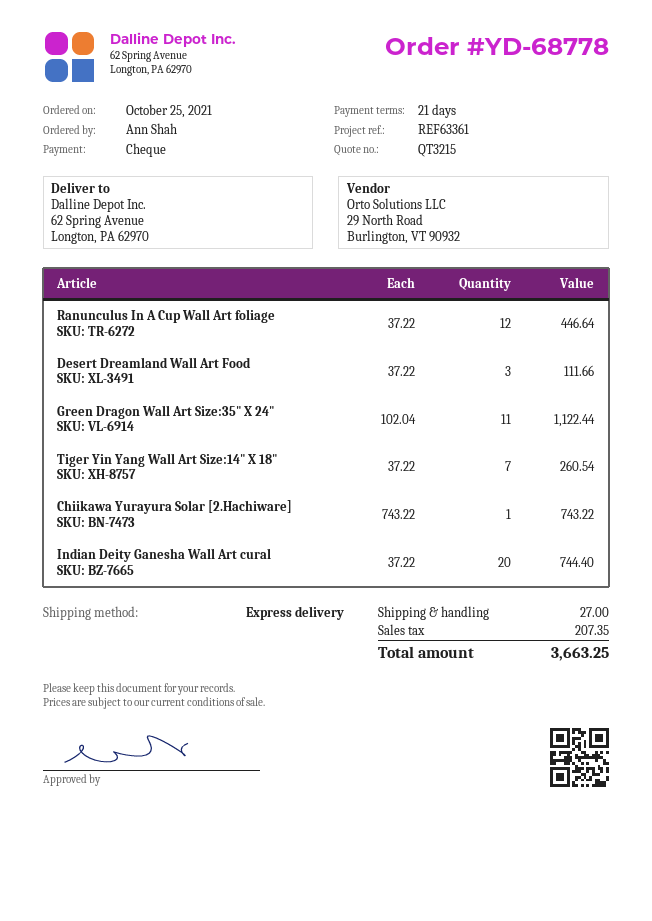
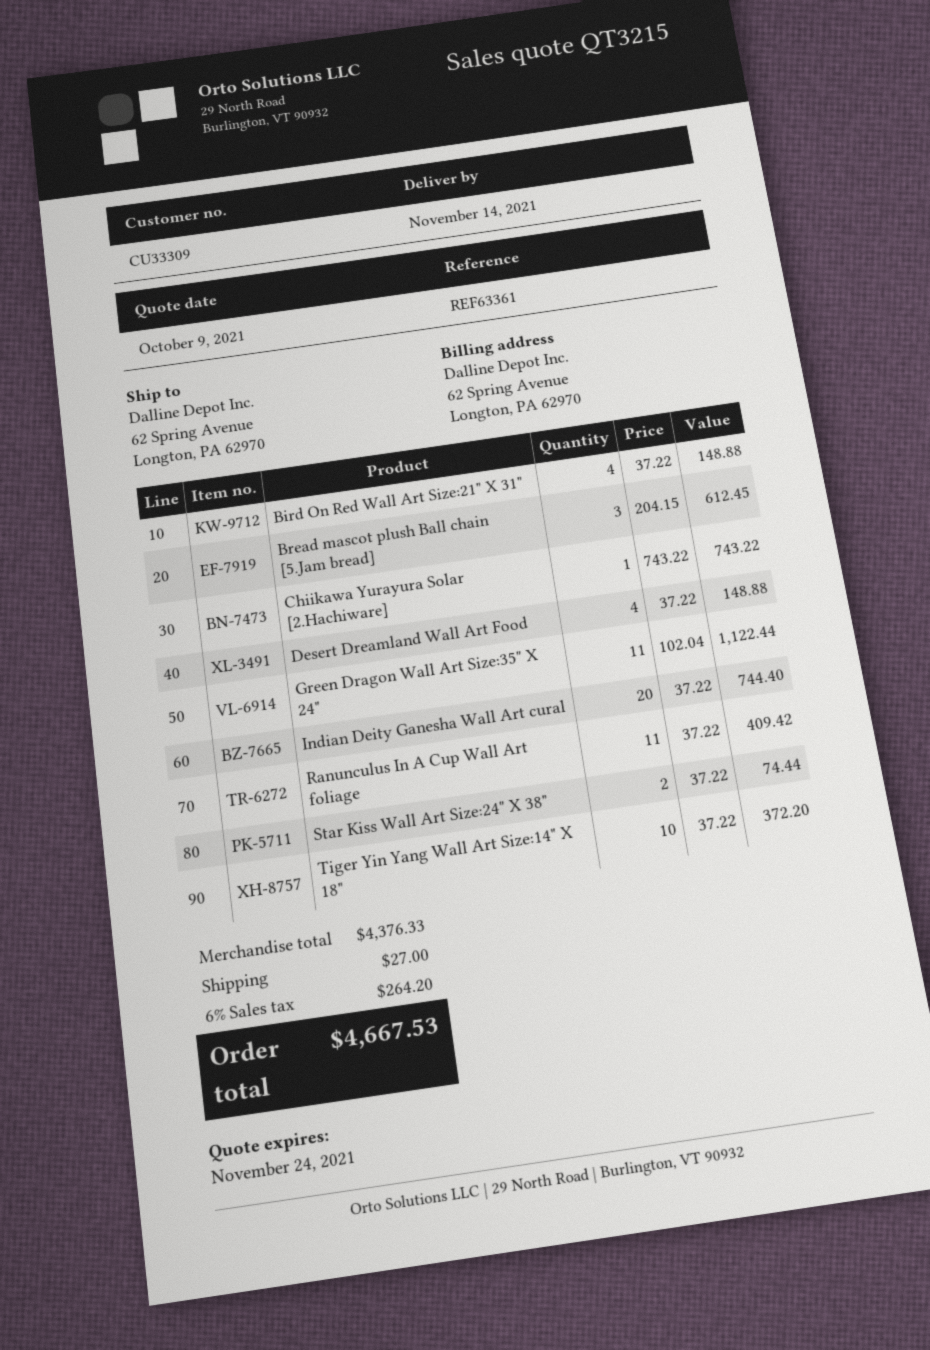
Ranunculus In A Cup Wall Art foliage: 12 x 37.22 = 446.64 -> 11 x 37.22 = 409.42
Desert Dreamland Wall Art Food: 3 x 37.22 = 111.66 -> 4 x 37.22 = 148.88
Tiger Yin Yang Wall Art Size:14" X 18": 7 x 37.22 = 260.54 -> 10 x 37.22 = 372.20
Bird On Red Wall Art Size:21" X 31": none -> 4 x 37.22 = 148.88
Bread mascot plush Ball chain [5.Jam bread]: none -> 3 x 204.15 = 612.45
Star Kiss Wall Art Size:24" X 38": none -> 2 x 37.22 = 74.44
tax: 207.35 -> 264.20
total: 3663.25 -> 4667.53

